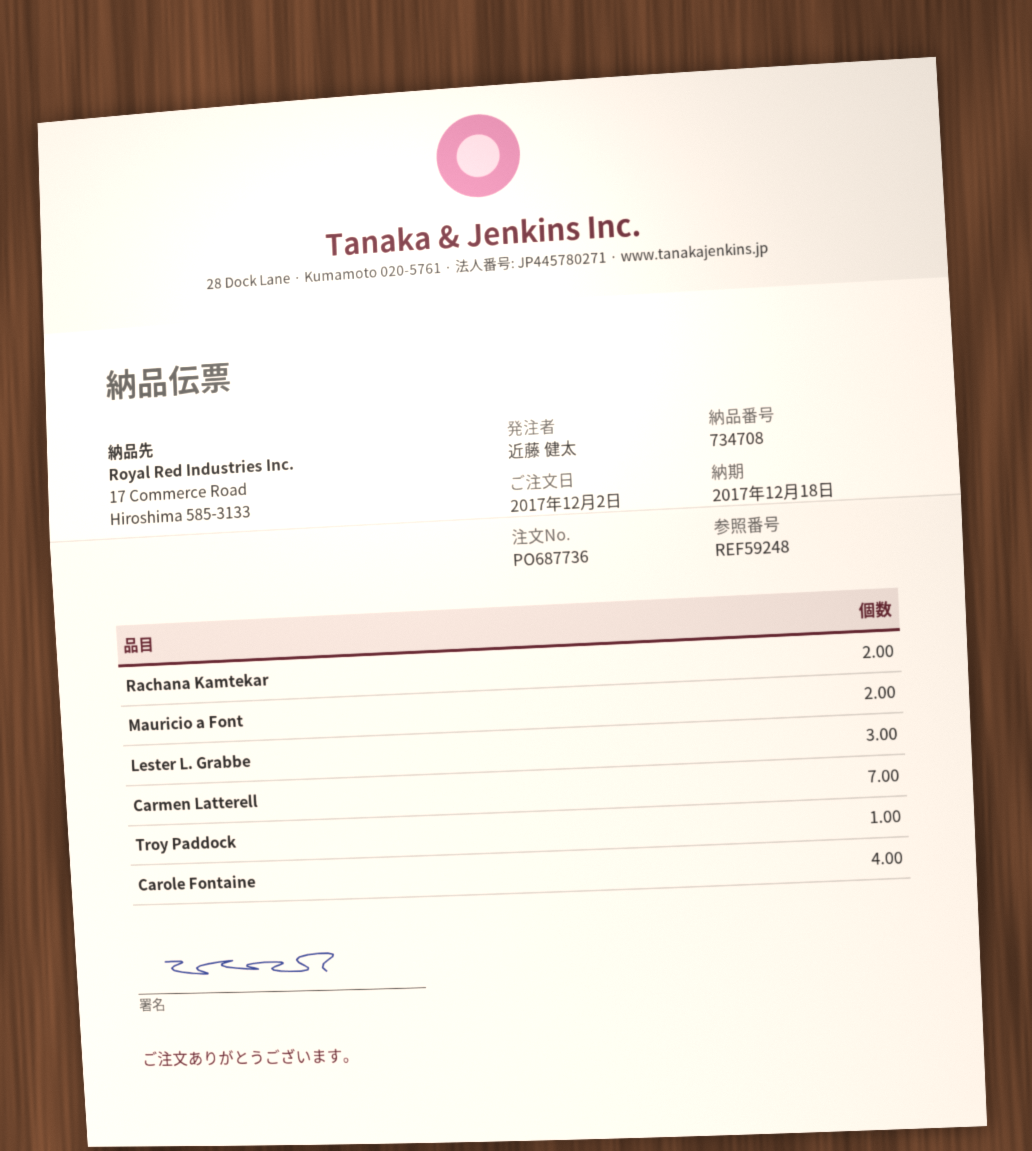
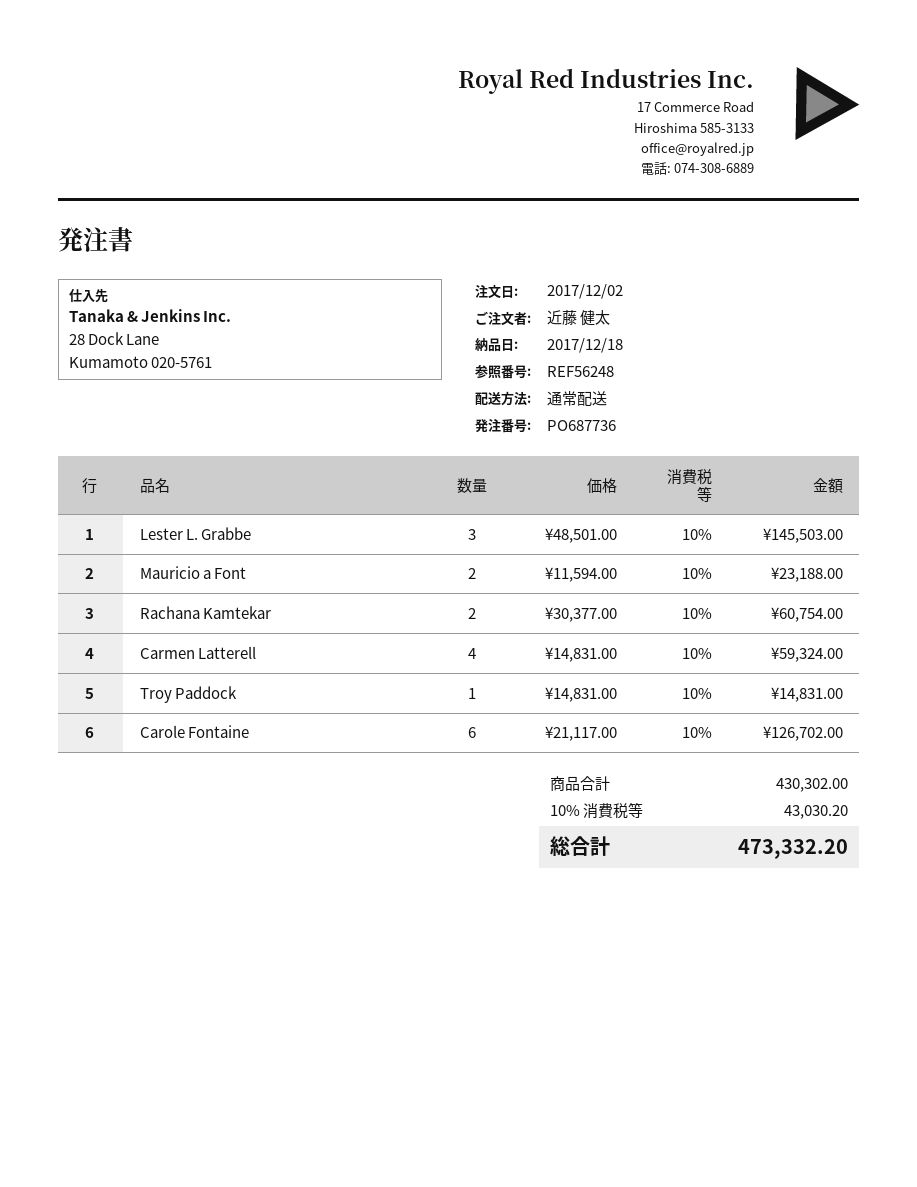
reference: REF59248 -> REF56248
Carmen Latterell: 7 -> 4
Carole Fontaine: 4 -> 6

